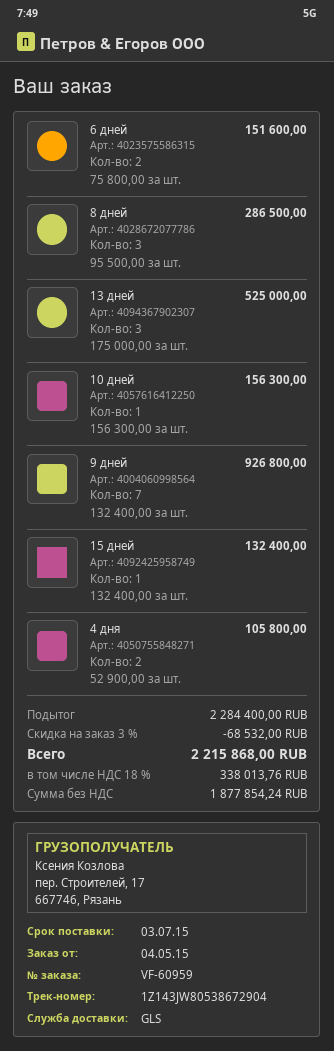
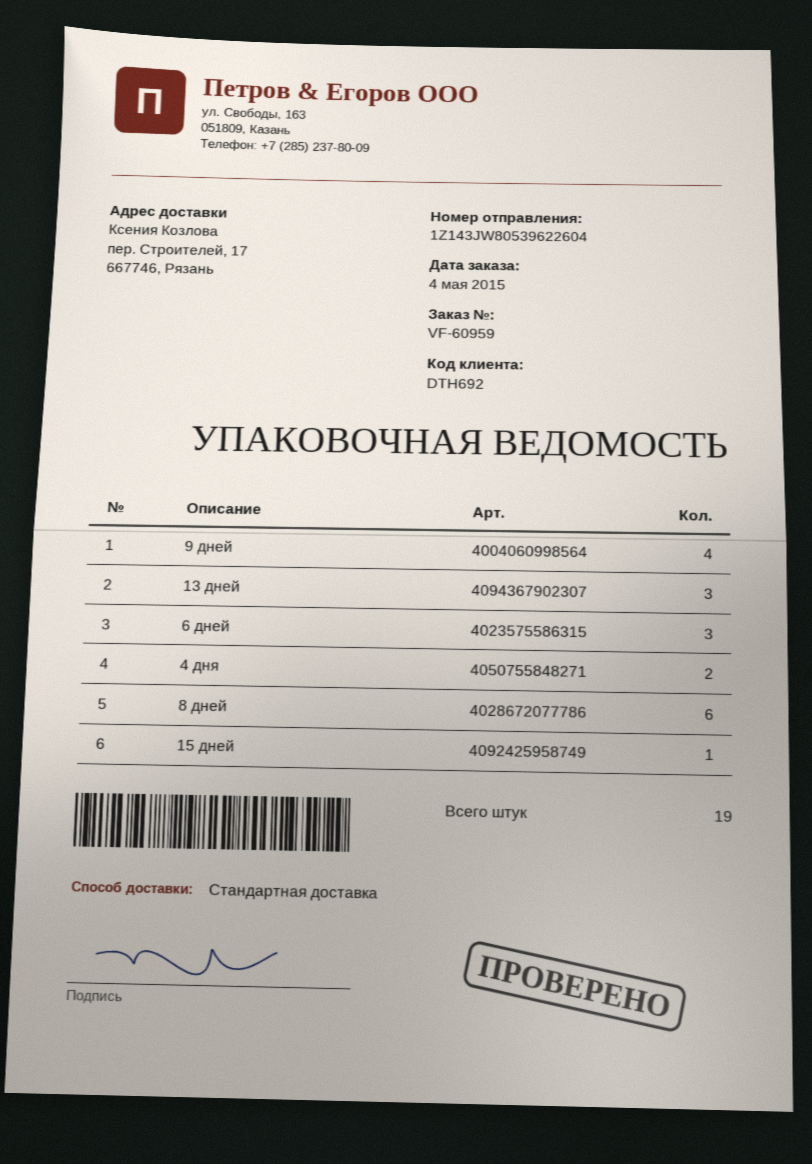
shipping method: GLS -> standard
tracking number: 1Z143JW80538672904 -> 1Z143JW80539622604
6 дней: 2 -> 3
8 дней: 3 -> 6
10 дней: 1 -> none
9 дней: 7 -> 4

